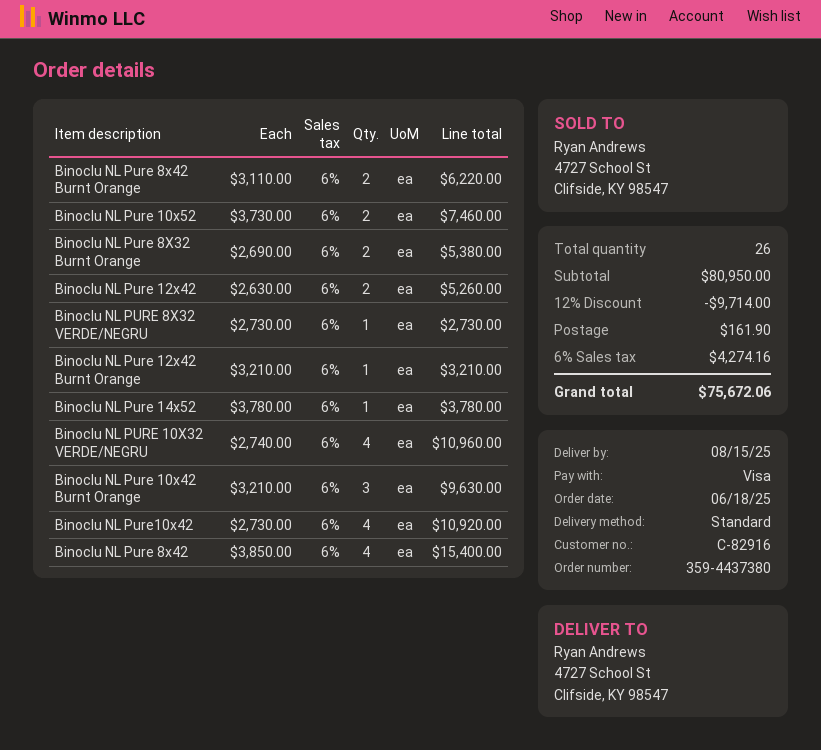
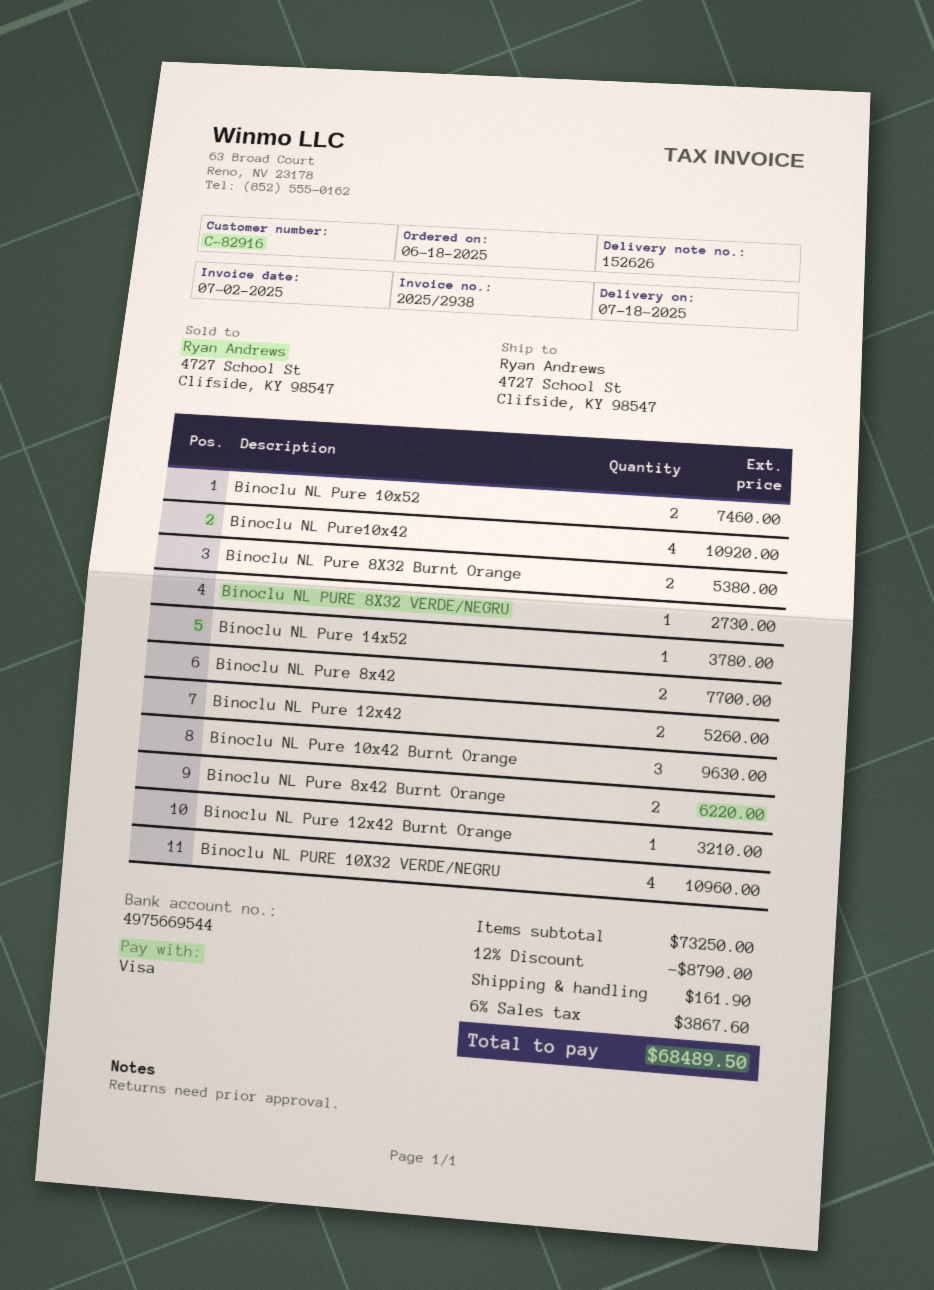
delivery date: 2025-08-15 -> 2025-07-18
Binoclu NL Pure 8x42: 4 for 15400.00 -> 2 for 7700.00
subtotal: 80950.00 -> 73250.00
discount: 12% = 9714.00 -> 12% = 8790.00
tax: 6% = 4274.16 -> 6% = 3867.60
total: 75672.06 -> 68489.50

